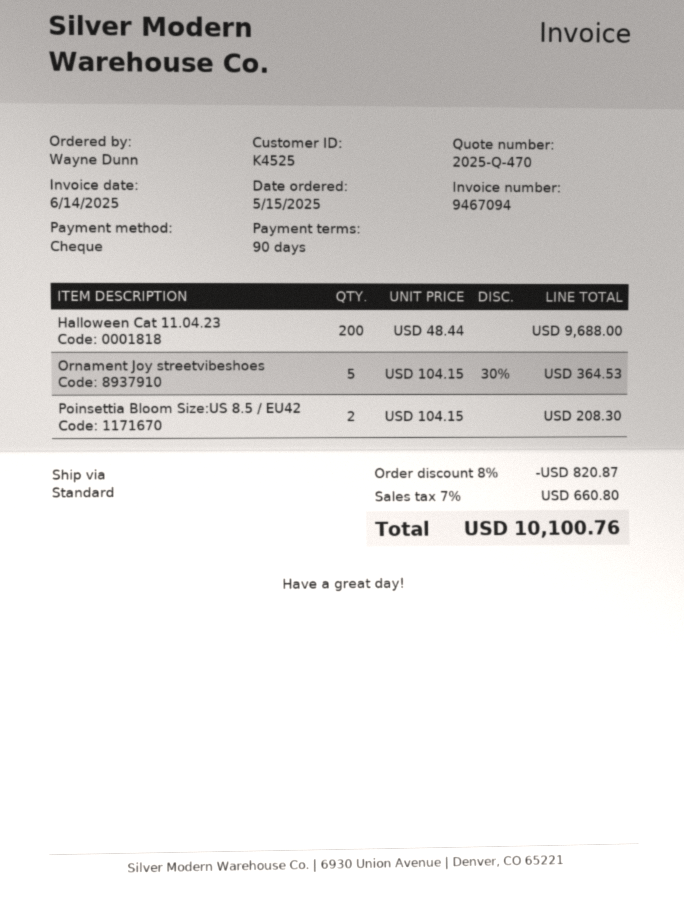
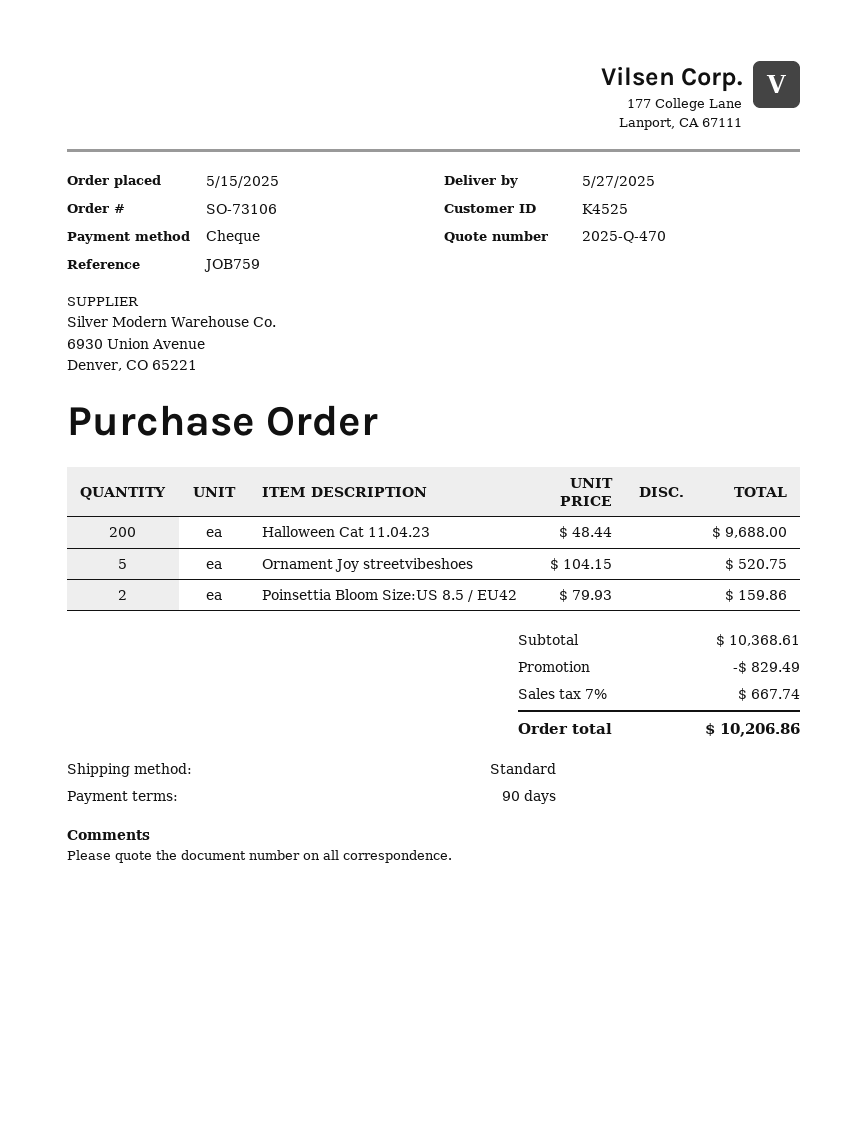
Ornament Joy streetvibeshoes: 5 x 104.15 - 30% = 364.53 -> 5 x 104.15 = 520.75
Poinsettia Bloom Size:US 8.5 / EU42: 2 x 104.15 = 208.30 -> 2 x 79.93 = 159.86
discount: 820.87 -> 829.49
tax: 7% = 660.80 -> 7% = 667.74
total: 10100.76 -> 10206.86

